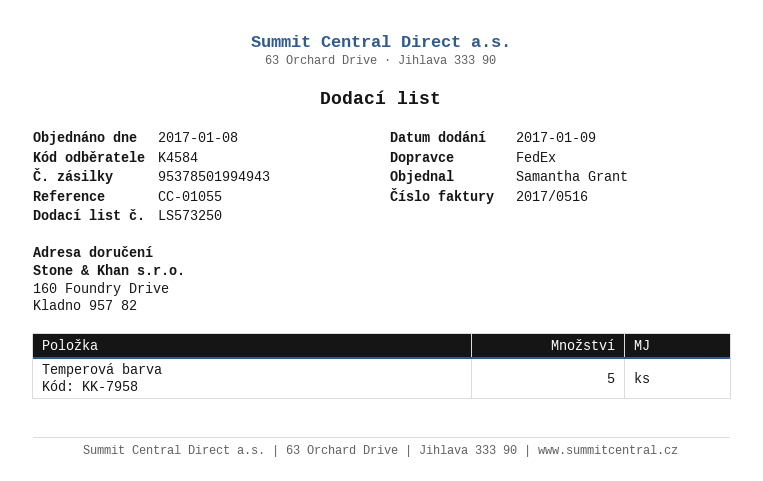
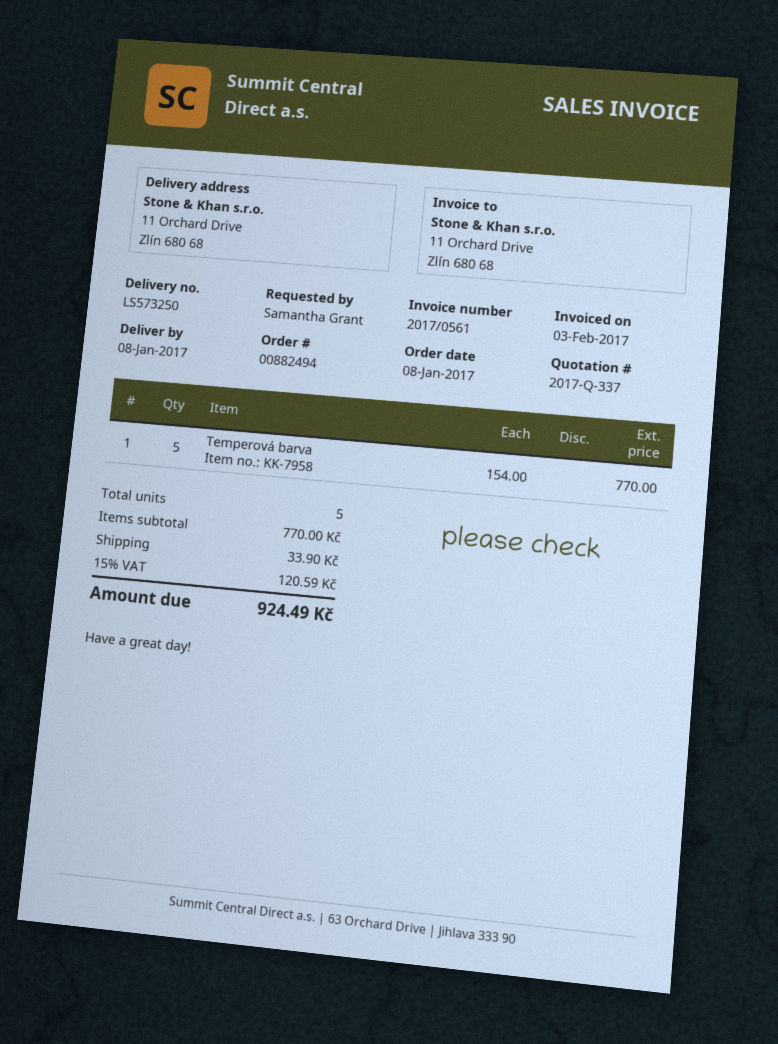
delivery date: 2017-01-09 -> 2017-01-08
invoice number: 2017/0516 -> 2017/0561
ship to: 160 Foundry Drive, Kladno 957 82 -> 11 Orchard Drive, Zlín 680 68

